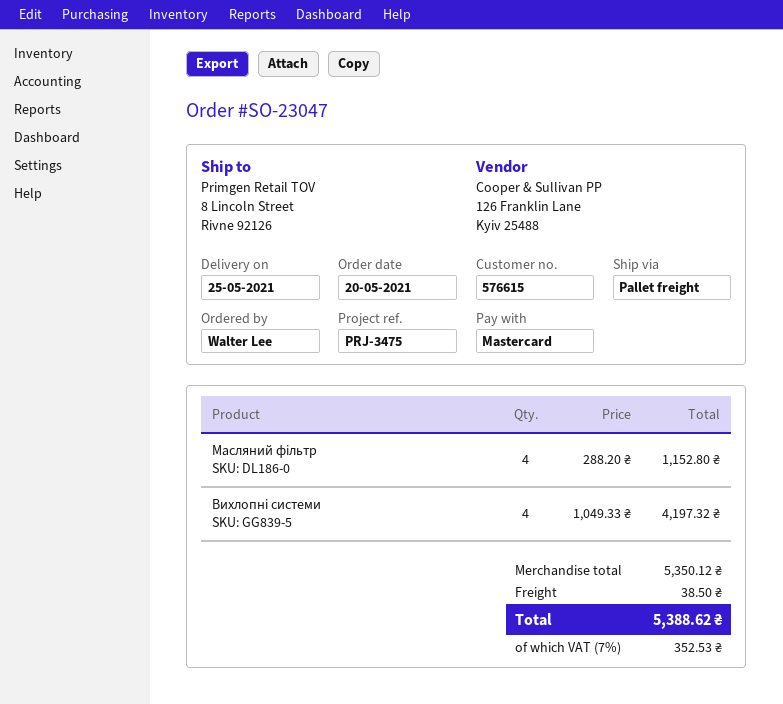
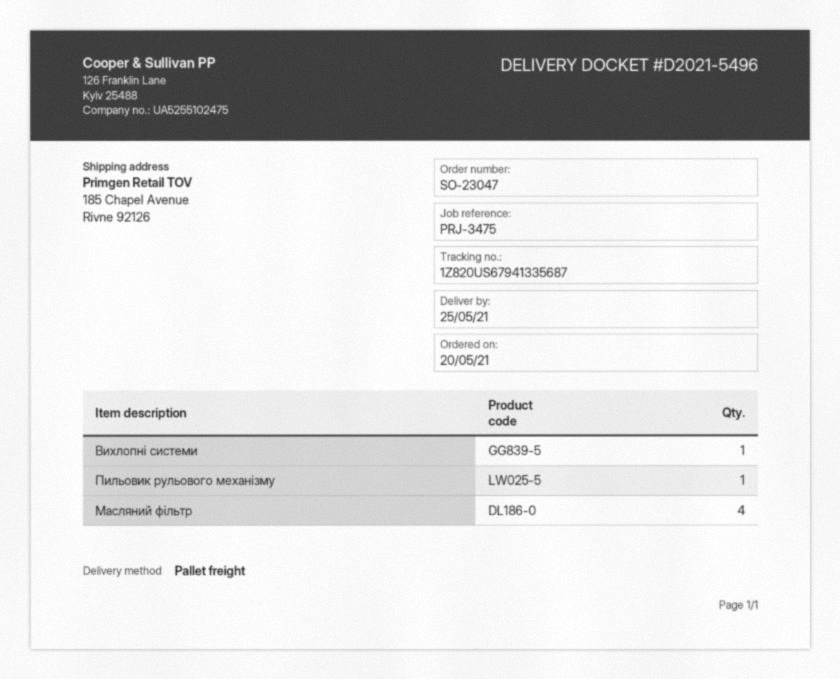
ship to: 8 Lincoln Street, Rivne 92126 -> 185 Chapel Avenue, Rivne 92126
Вихлопнi системи: 4 -> 1
Пильовик рульового механізму: none -> 1

